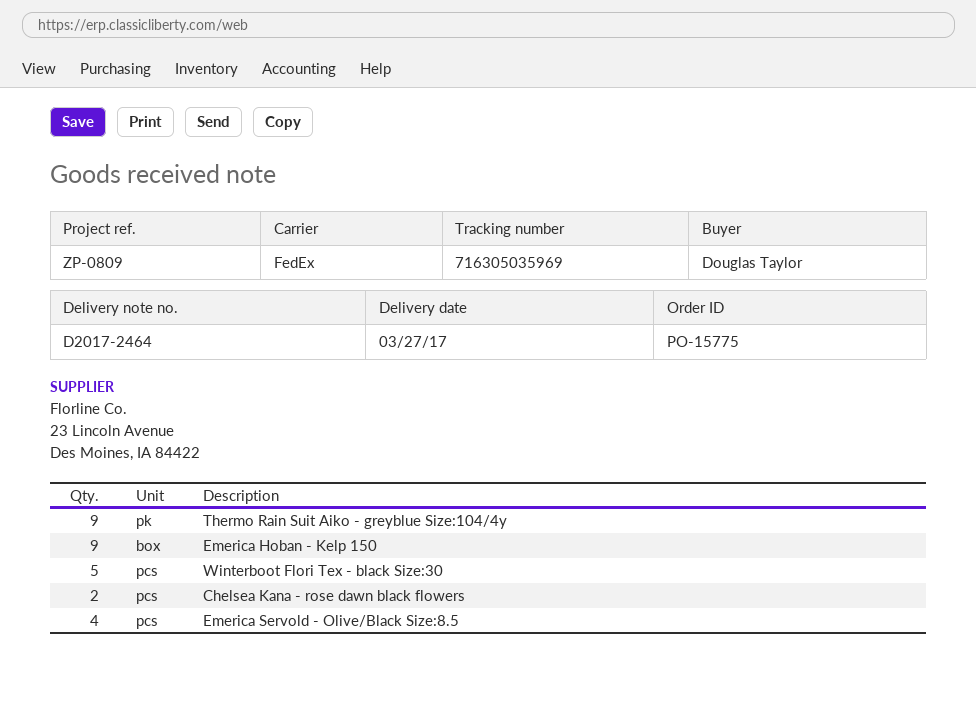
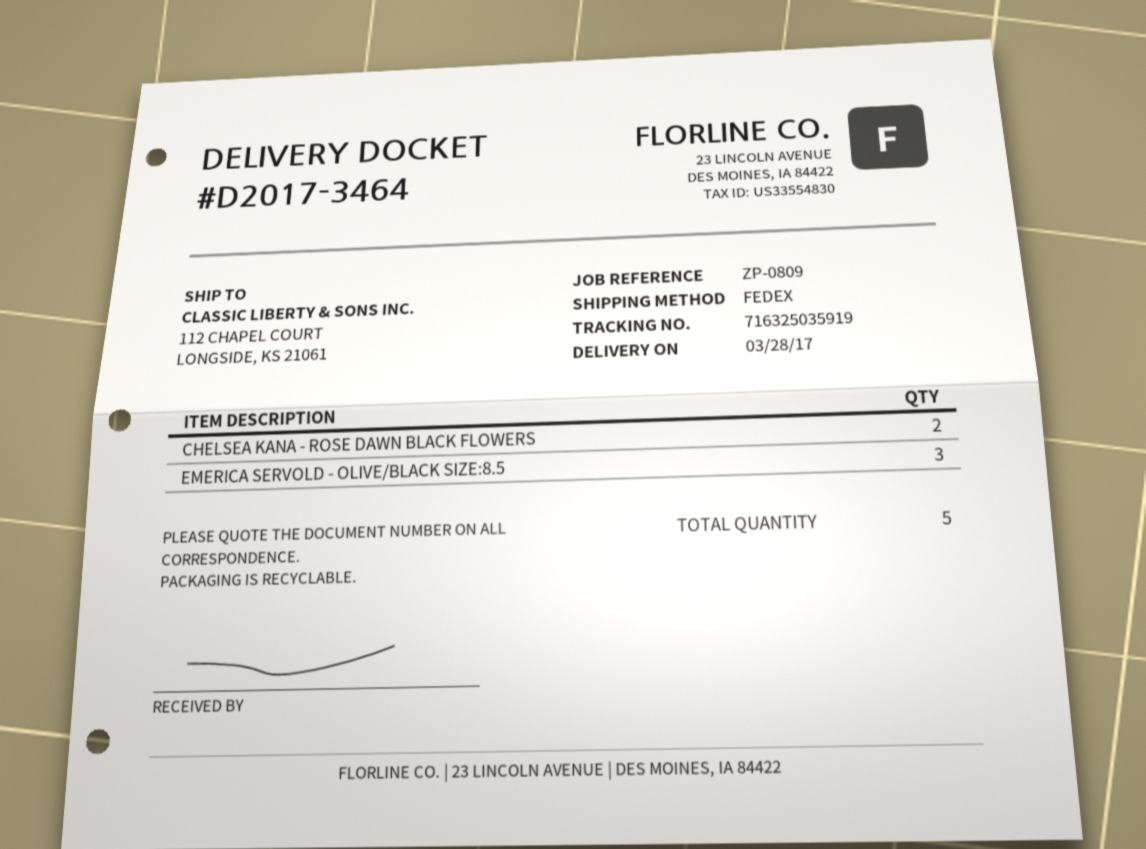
delivery note number: D2017-2464 -> D2017-3464
delivery date: 2017-03-27 -> 2017-03-28
tracking number: 716305035969 -> 716325035919
Thermo Rain Suit Aiko - greyblue Size:104/4y: 9 -> none
Emerica Hoban - Kelp 150: 9 -> none
Winterboot Flori Tex - black Size:30: 5 -> none
Emerica Servold - Olive/Black Size:8.5: 4 -> 3

